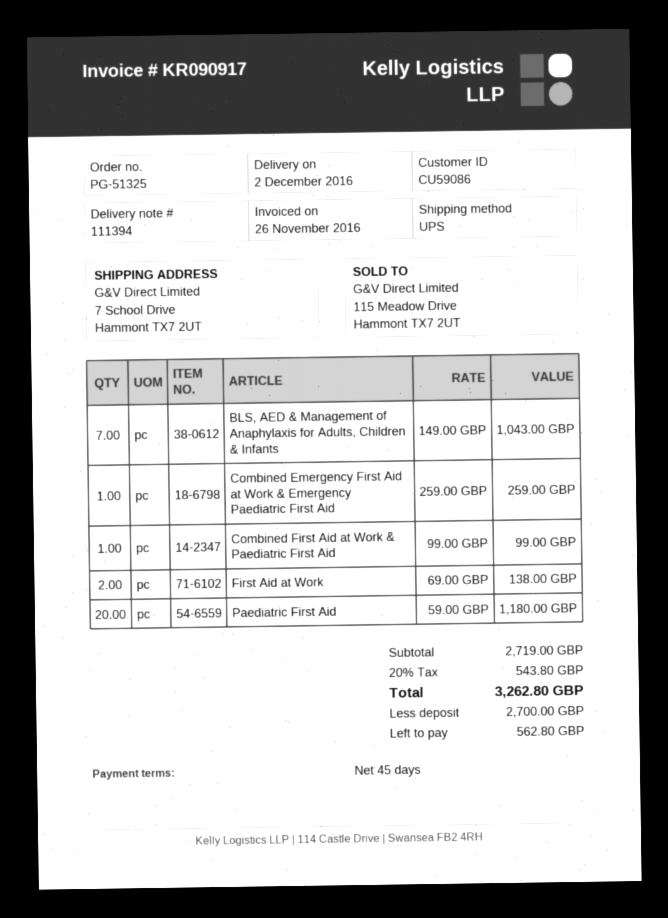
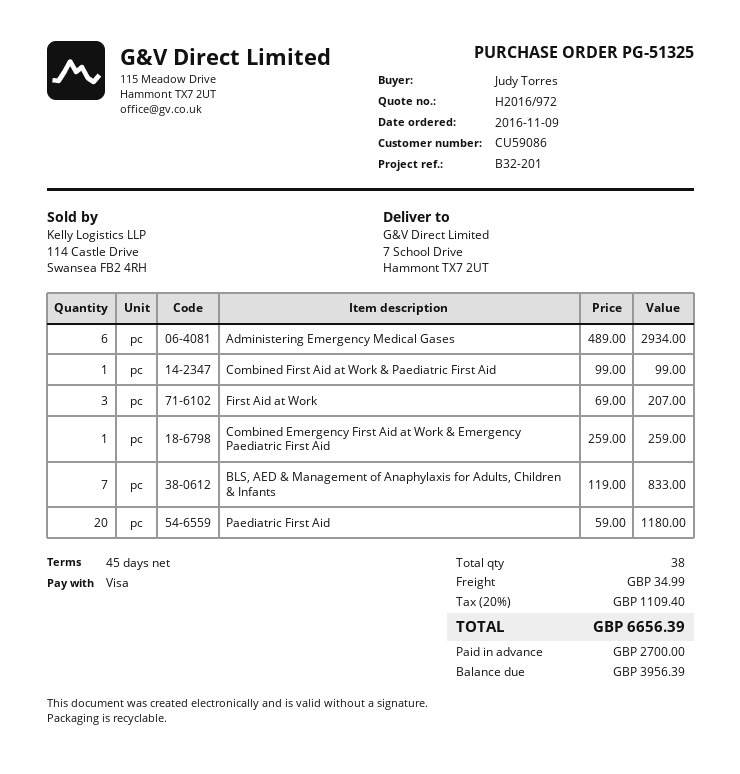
BLS, AED & Management of Anaphylaxis for Adults, Children & Infants: 7 x 149.00 = 1043.00 -> 7 x 119.00 = 833.00
First Aid at Work: 2 x 69.00 = 138.00 -> 3 x 69.00 = 207.00
Administering Emergency Medical Gases: none -> 6 x 489.00 = 2934.00
shipping: none -> 34.99
tax: 20% = 543.80 -> 20% = 1109.40
total: 3262.80 -> 6656.39
balance: 562.80 -> 3956.39

